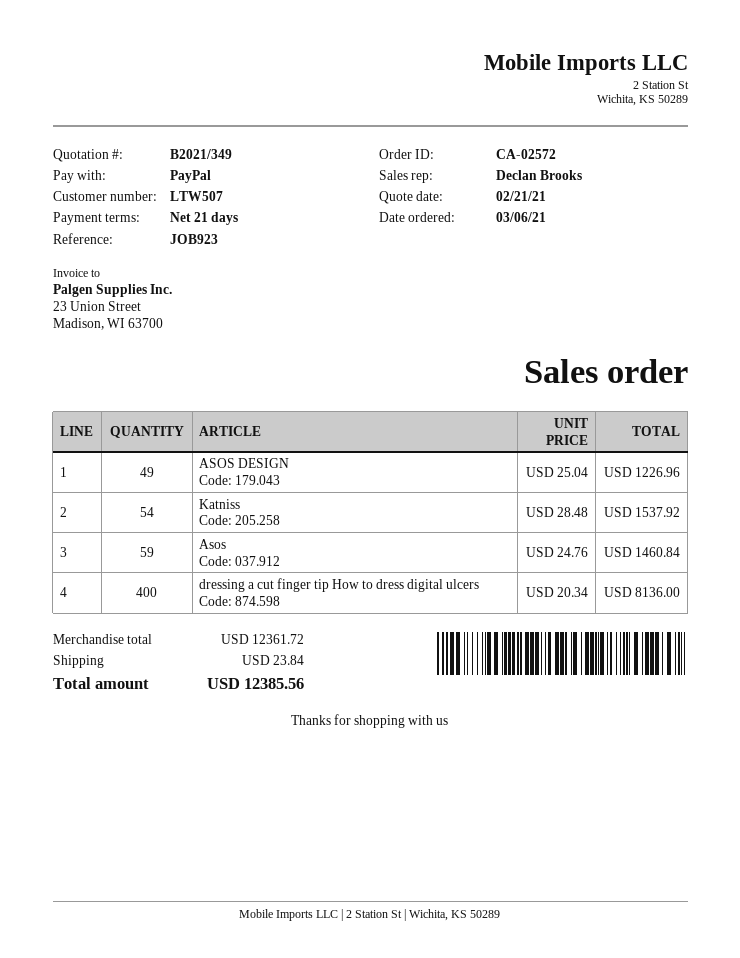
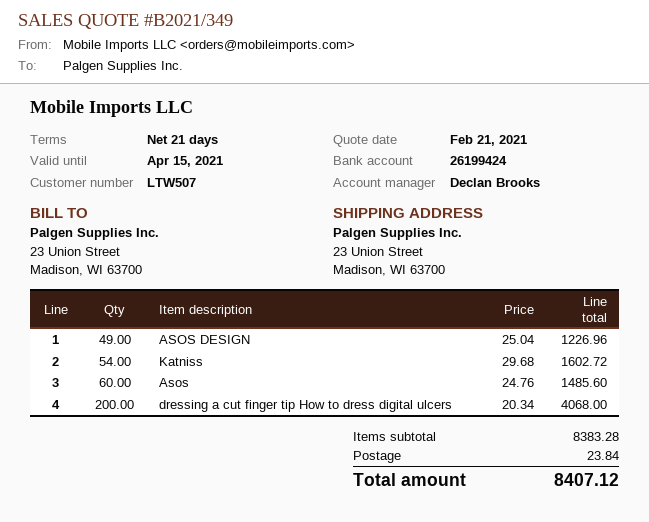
Katniss: 54 x 28.48 = 1537.92 -> 54 x 29.68 = 1602.72
Asos: 59 x 24.76 = 1460.84 -> 60 x 24.76 = 1485.60
dressing a cut finger tip How to dress digital ulcers: 400 x 20.34 = 8136.00 -> 200 x 20.34 = 4068.00
subtotal: 12361.72 -> 8383.28
total: 12385.56 -> 8407.12

